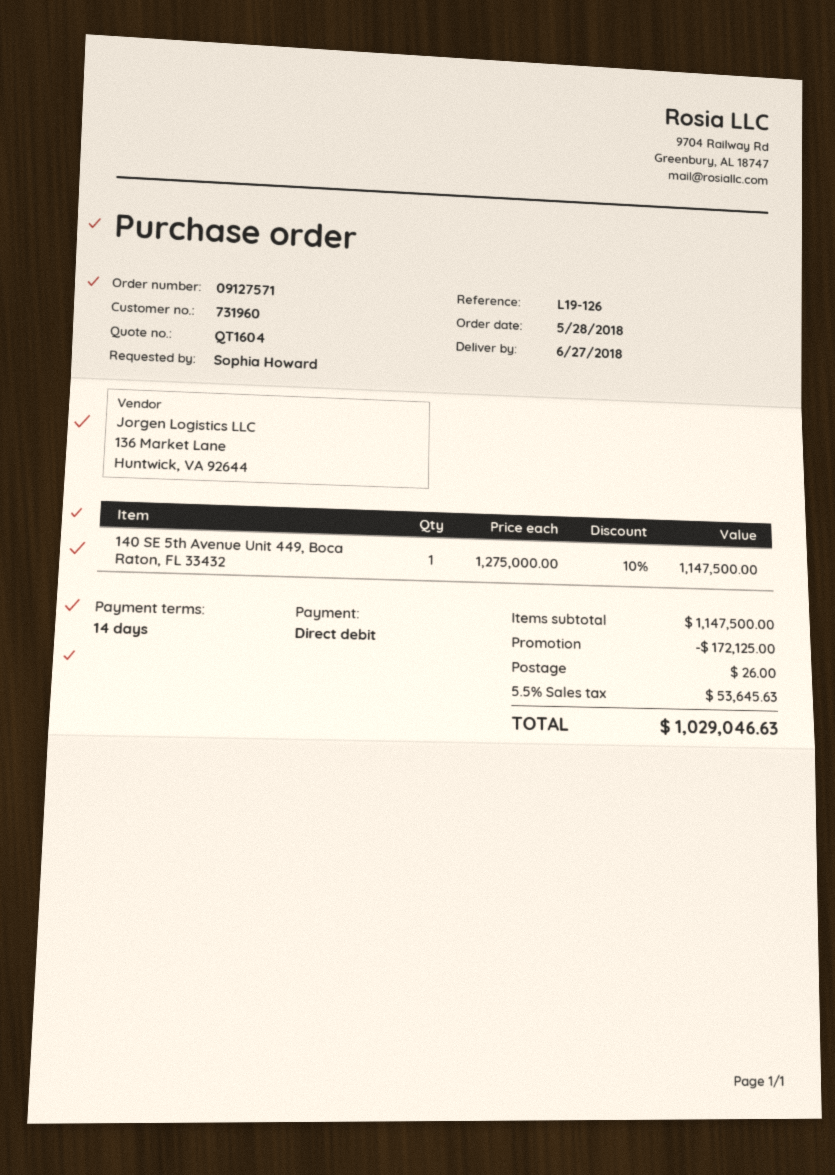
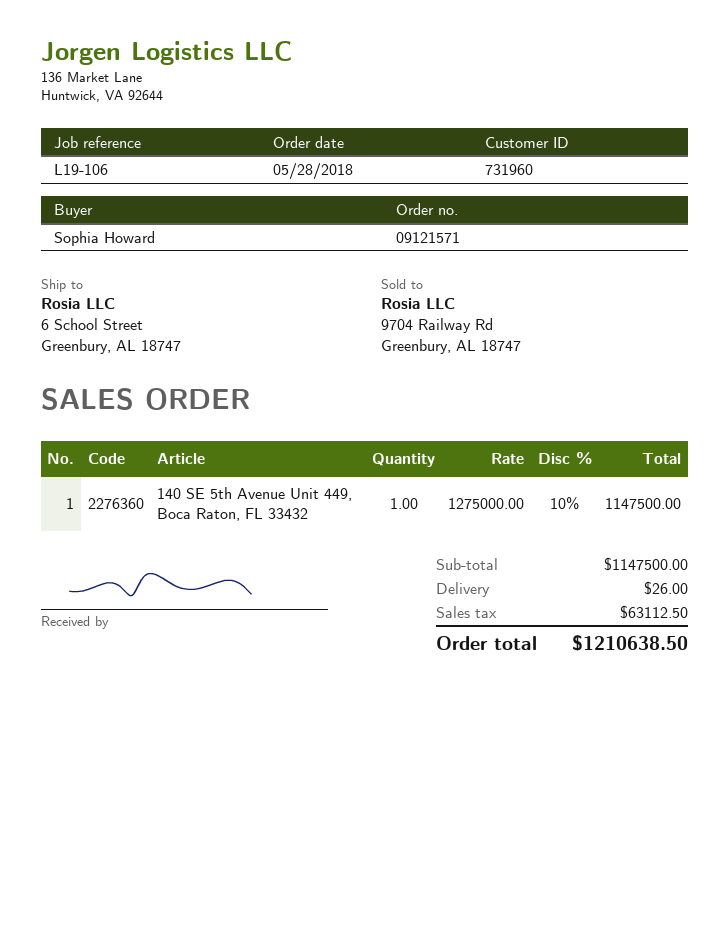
order number: 09127571 -> 09121571
reference: L19-126 -> L19-106
discount: 172125.00 -> none
tax: 53645.63 -> 63112.50
total: 1029046.63 -> 1210638.50

